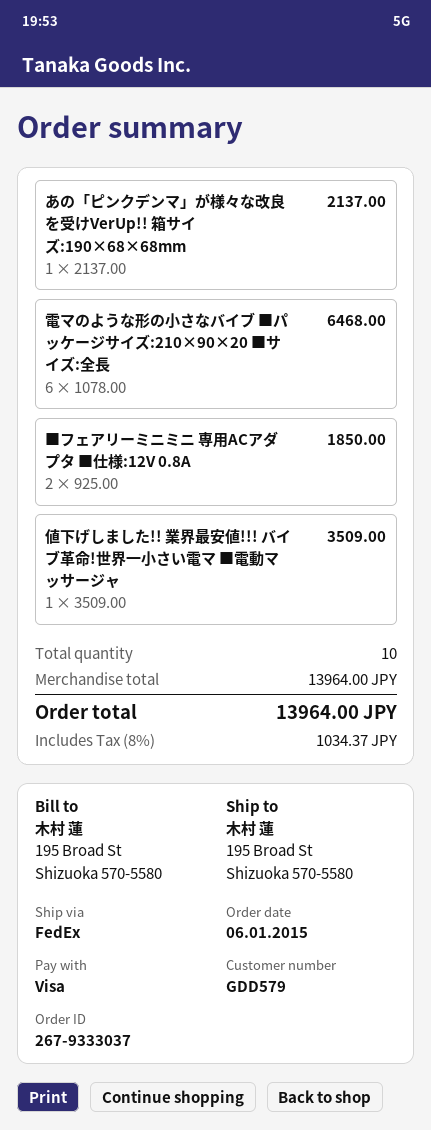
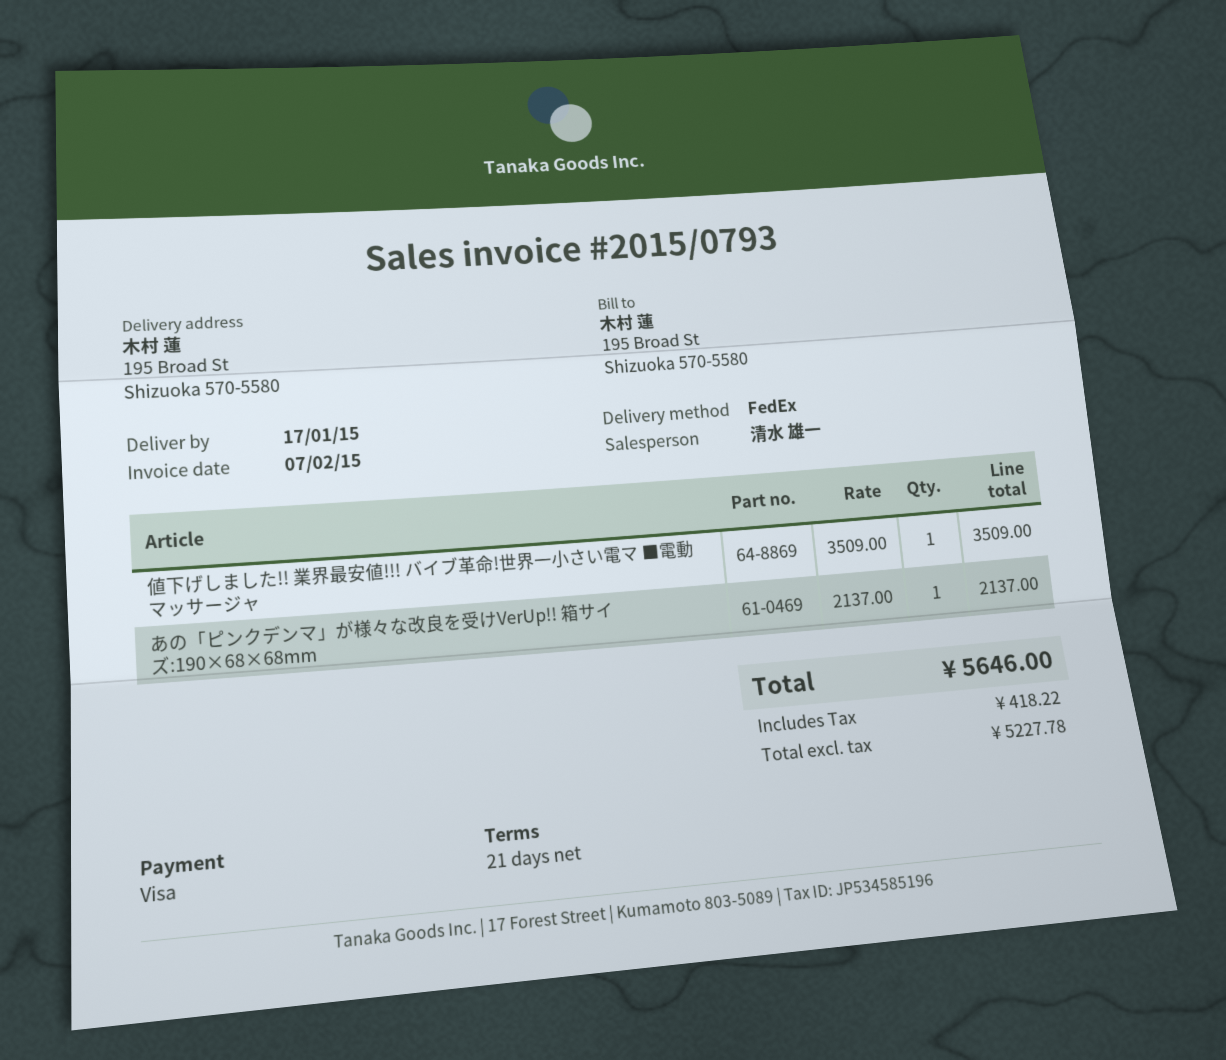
電マのような形の小さなバイブ ■パッケージサイズ:210×90×20 ■サイズ:全長: 6 x 1078.00 = 6468.00 -> none
■フェアリーミニミニ 専用ACアダプタ ■仕様:12V 0.8A: 2 x 925.00 = 1850.00 -> none
tax: 1034.37 -> 418.22
total: 13964.00 -> 5646.00

